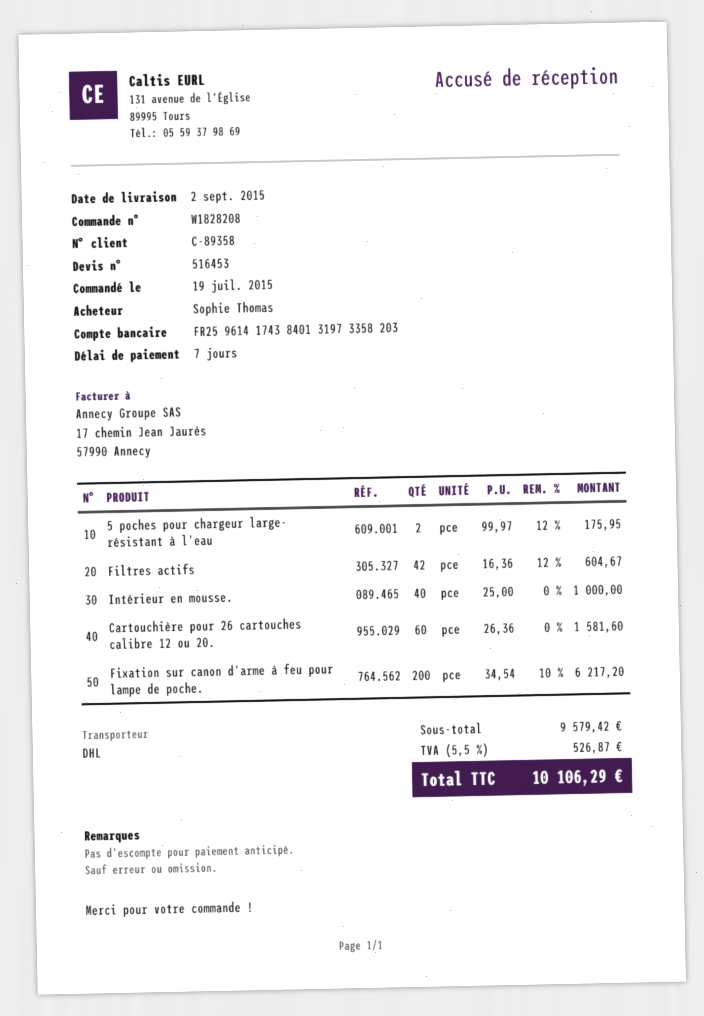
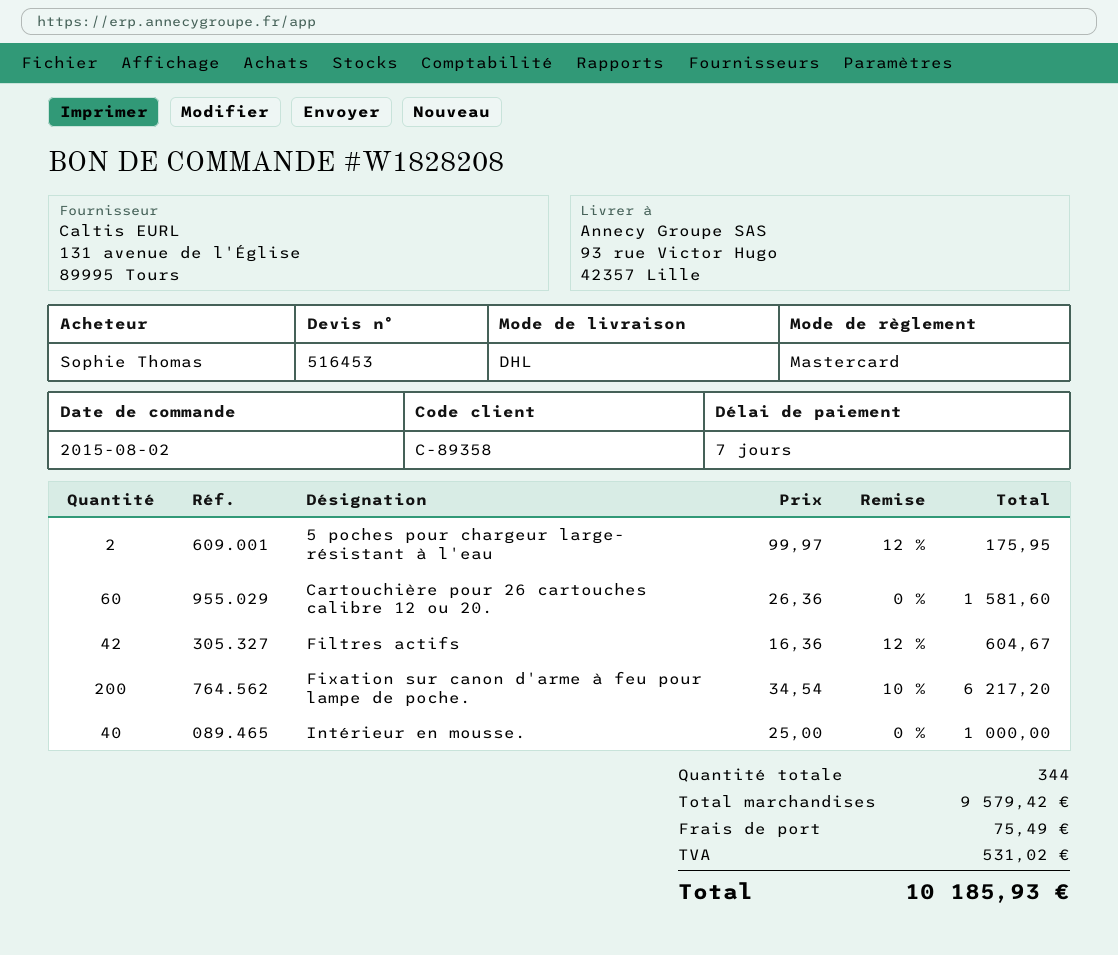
order date: 2015-07-19 -> 2015-08-02
shipping: none -> 75.49
tax: 526.87 -> 531.02
total: 10106.29 -> 10185.93

